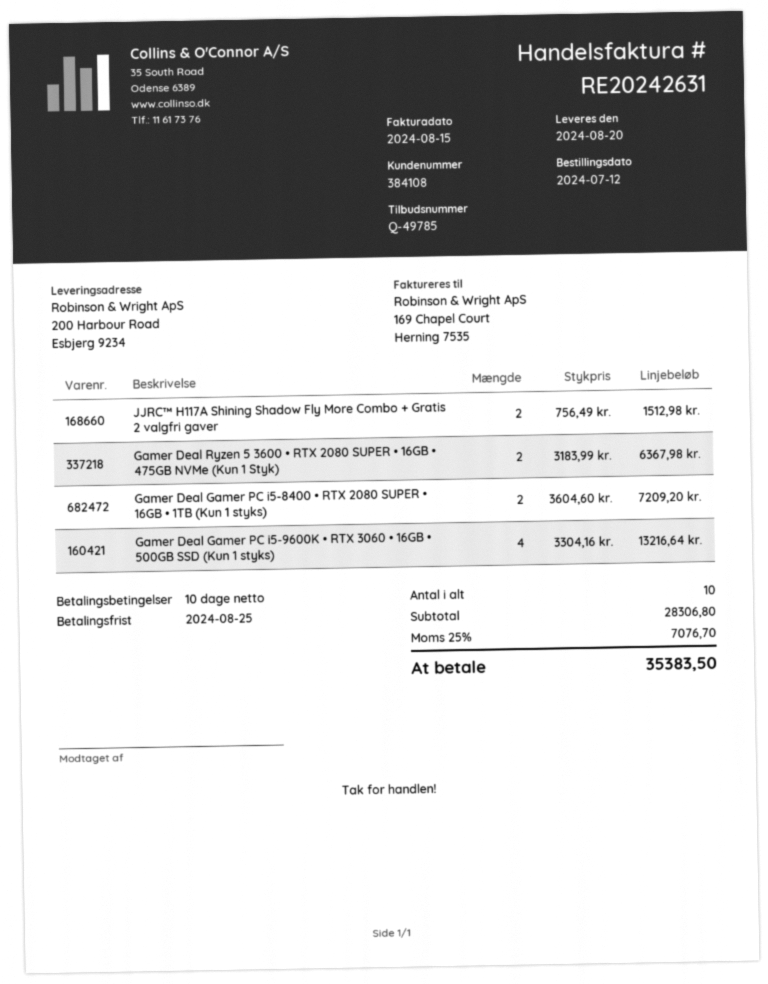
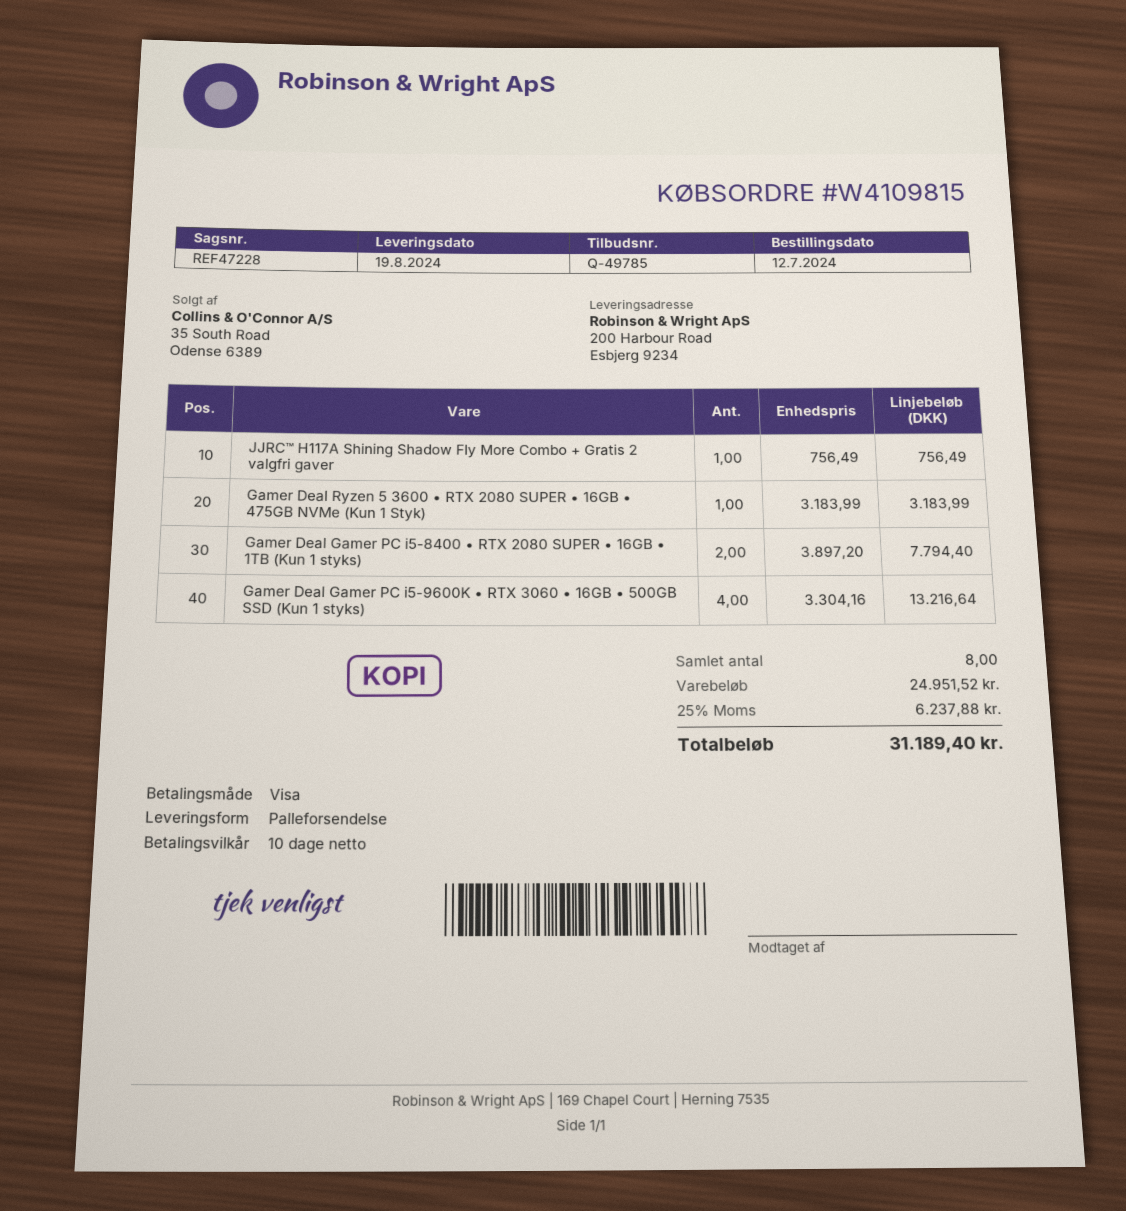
delivery date: 2024-08-20 -> 2024-08-19
JJRC™ H117A Shining Shadow Fly More Combo + Gratis 2 valgfri gaver: 2 x 756.49 = 1512.98 -> 1 x 756.49 = 756.49
Gamer Deal Ryzen 5 3600 • RTX 2080 SUPER • 16GB • 475GB NVMe (Kun 1 Styk): 2 x 3183.99 = 6367.98 -> 1 x 3183.99 = 3183.99
Gamer Deal Gamer PC i5-8400 • RTX 2080 SUPER • 16GB • 1TB (Kun 1 styks): 2 x 3604.60 = 7209.20 -> 2 x 3897.20 = 7794.40
total quantity: 10 -> 8
subtotal: 28306.80 -> 24951.52
tax: 25% = 7076.70 -> 25% = 6237.88
total: 35383.50 -> 31189.40

